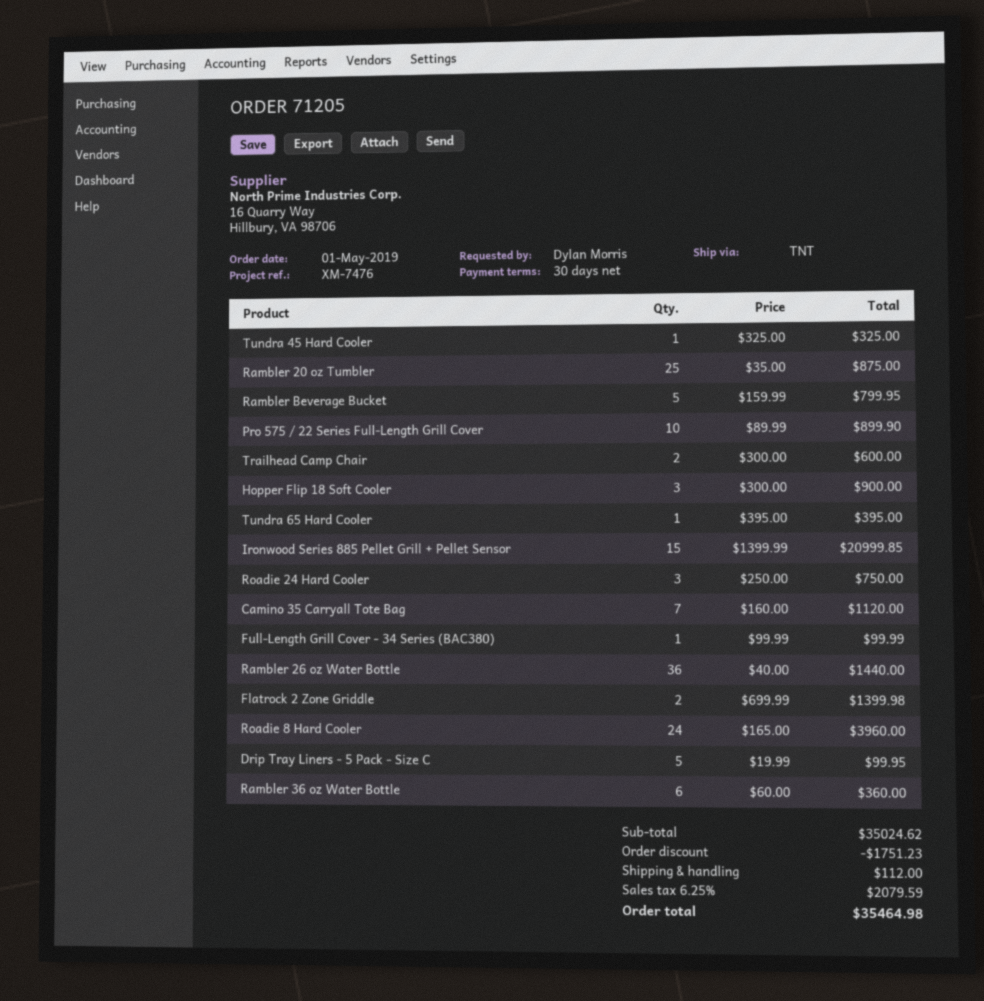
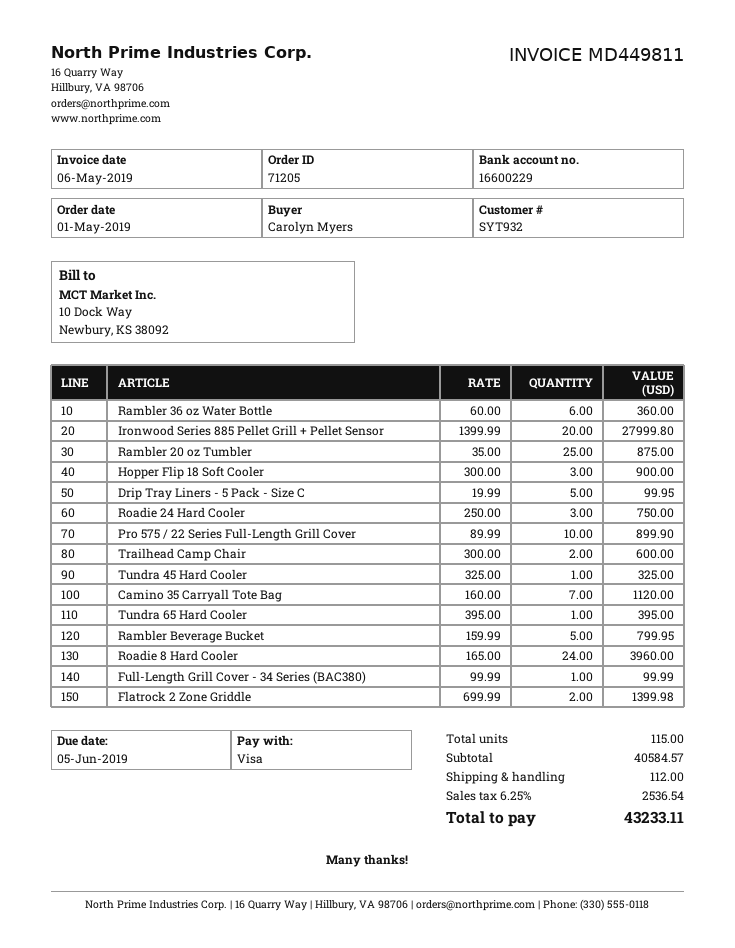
ordered by: Dylan Morris -> Carolyn Myers
Ironwood Series 885 Pellet Grill + Pellet Sensor: 15 x 1399.99 = 20999.85 -> 20 x 1399.99 = 27999.80
Rambler 26 oz Water Bottle: 36 x 40.00 = 1440.00 -> none
subtotal: 35024.62 -> 40584.57
discount: 1751.23 -> none
tax: 6.25% = 2079.59 -> 6.25% = 2536.54
total: 35464.98 -> 43233.11

